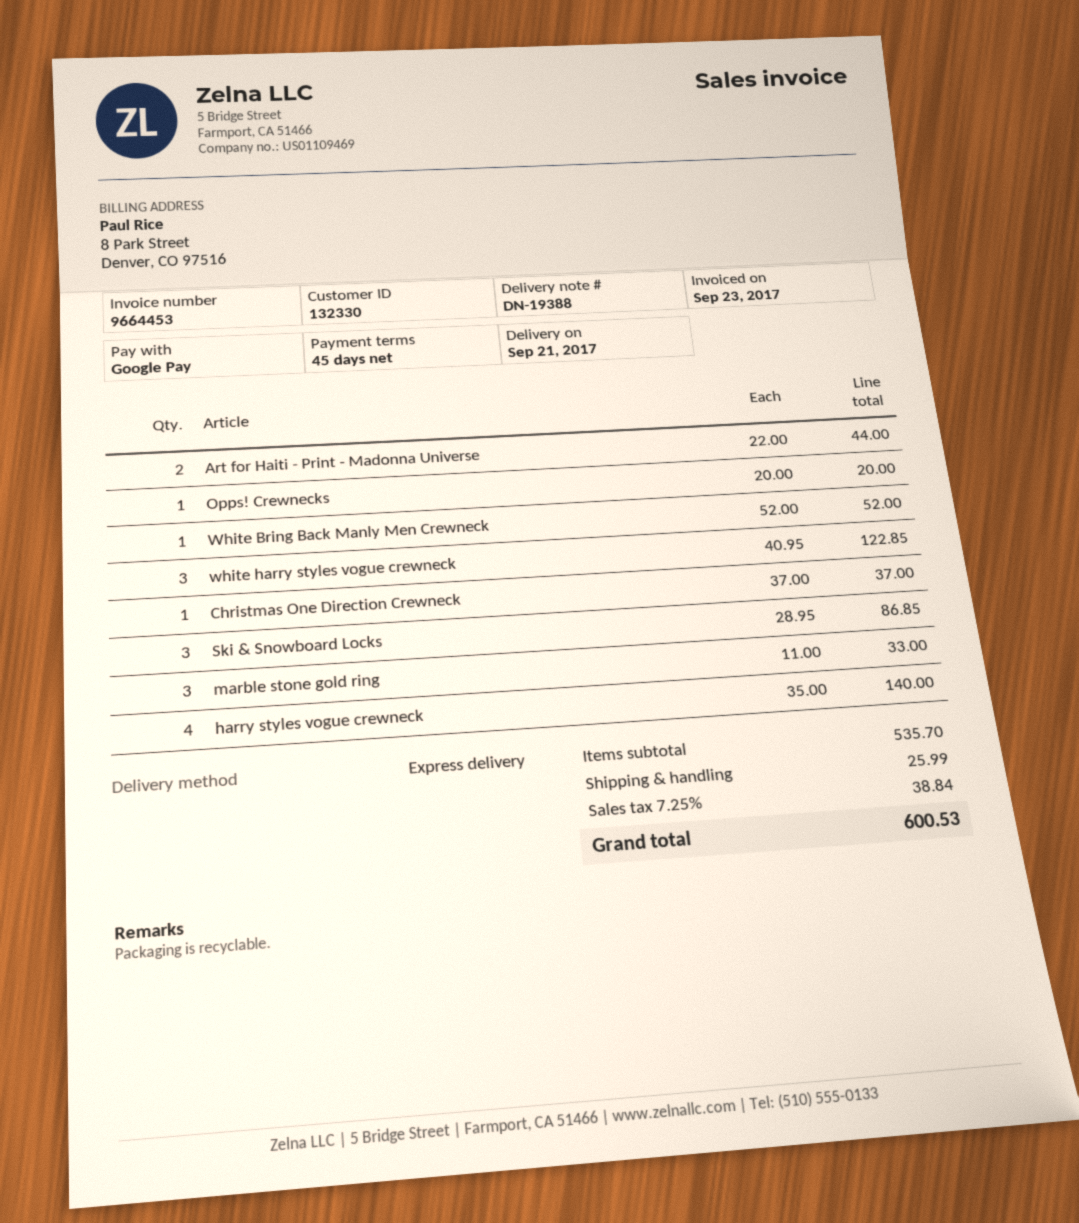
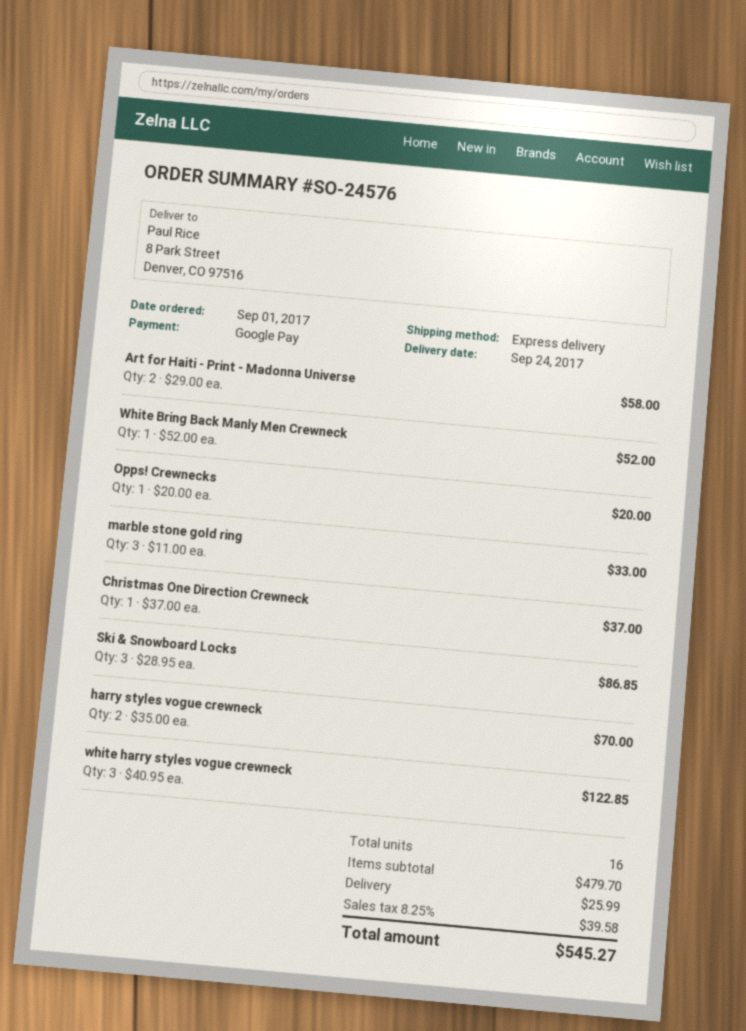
delivery date: 2017-09-21 -> 2017-09-24
Art for Haiti - Print - Madonna Universe: 2 x 22.00 = 44.00 -> 2 x 29.00 = 58.00
harry styles vogue crewneck: 4 x 35.00 = 140.00 -> 2 x 35.00 = 70.00
subtotal: 535.70 -> 479.70
tax: 7.25% = 38.84 -> 8.25% = 39.58
total: 600.53 -> 545.27

